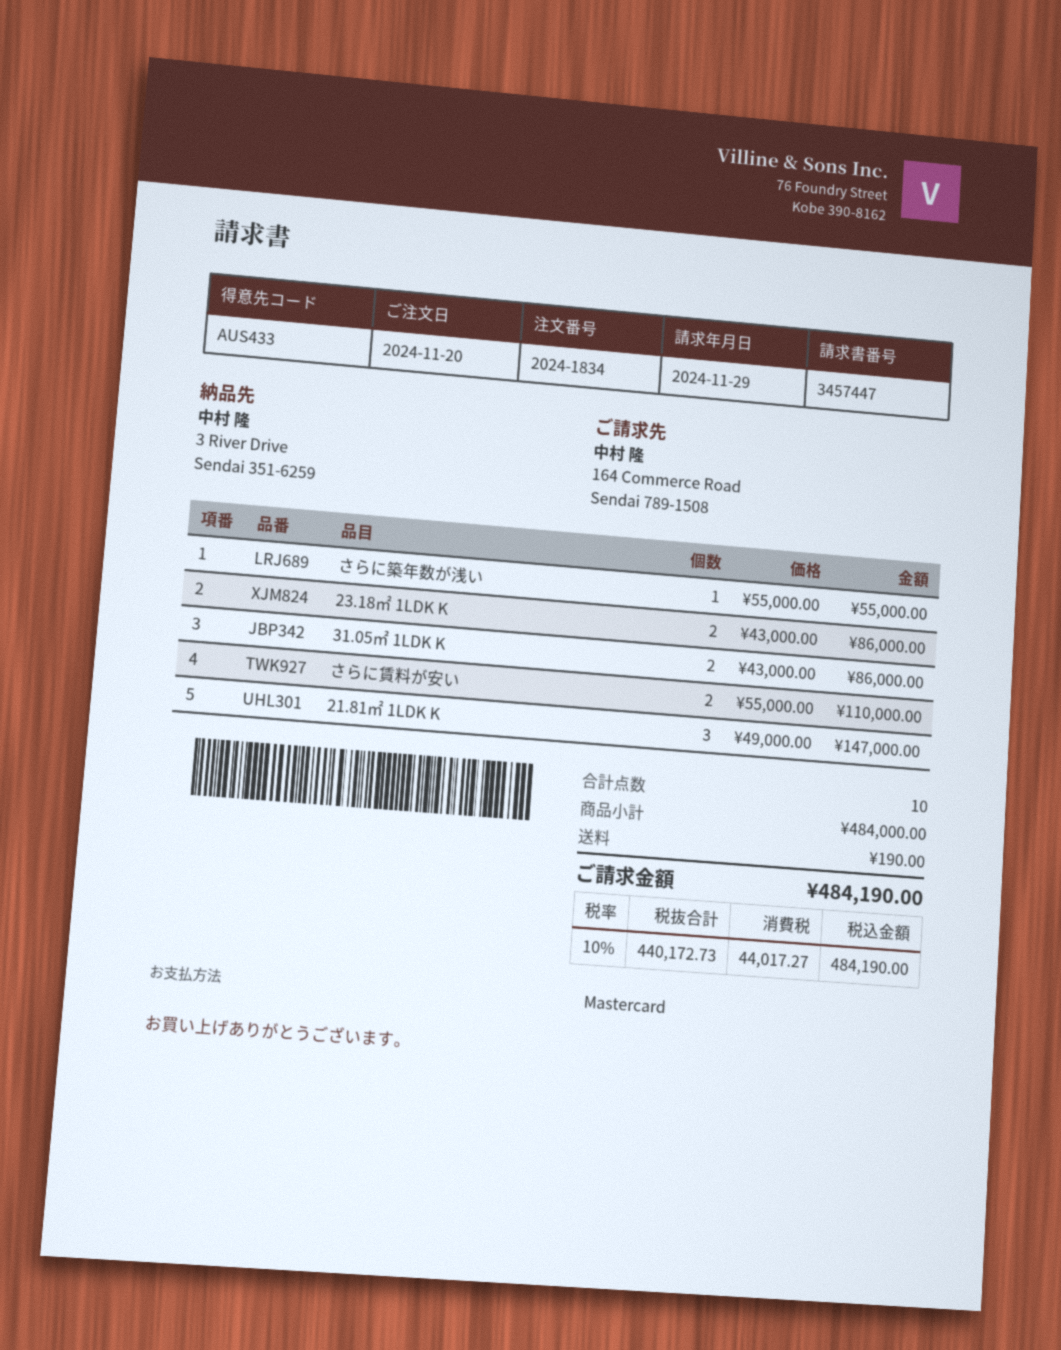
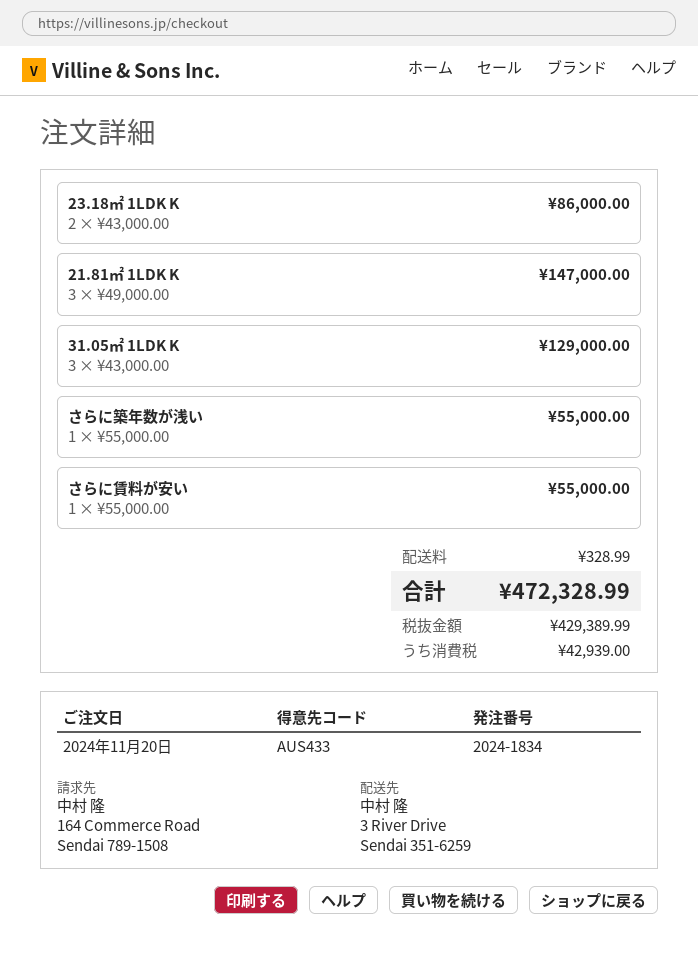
31.05㎡ 1LDK K: 2 x 43000.00 = 86000.00 -> 3 x 43000.00 = 129000.00
さらに賃料が安い: 2 x 55000.00 = 110000.00 -> 1 x 55000.00 = 55000.00
shipping: 190.00 -> 328.99
net: 440172.73 -> 429389.99
tax: 44017.27 -> 42939.00
total: 484190.00 -> 472328.99

